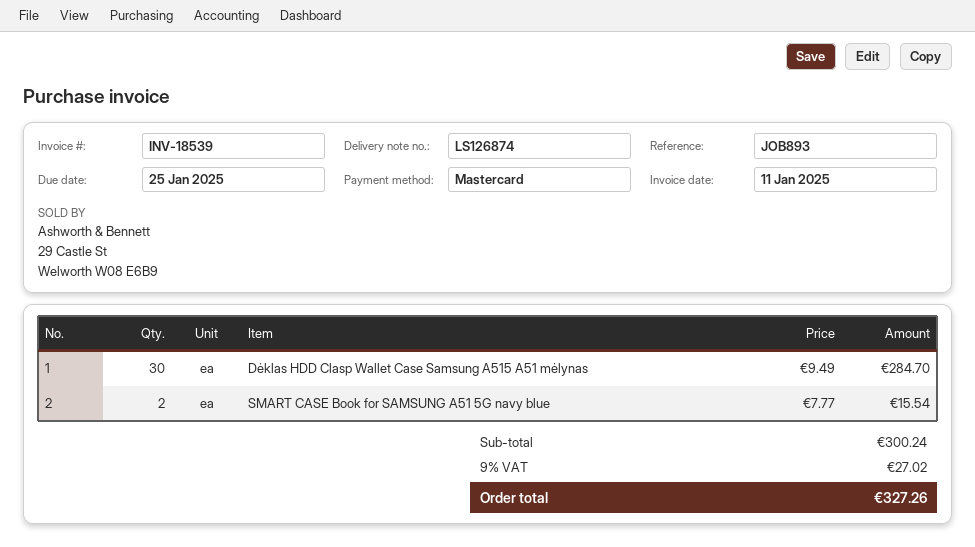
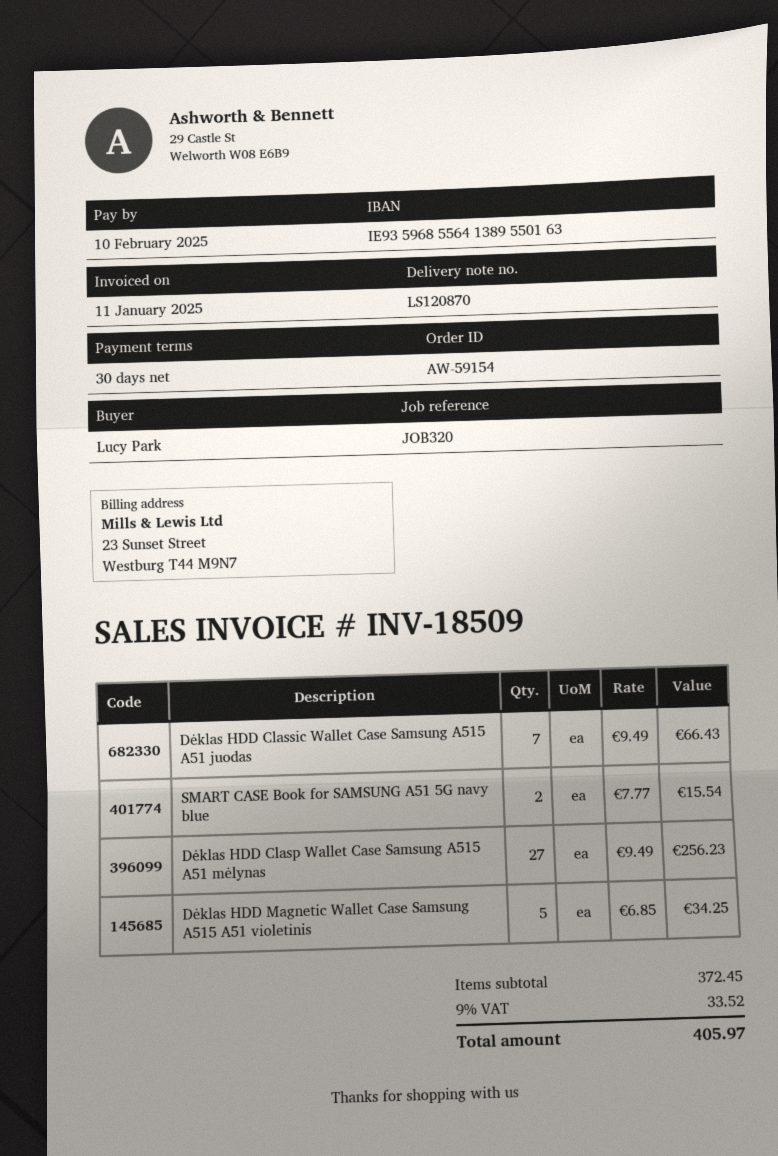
delivery note number: LS126874 -> LS120870
invoice number: INV-18539 -> INV-18509
due date: 2025-01-25 -> 2025-02-10
reference: JOB893 -> JOB320
Dėklas HDD Clasp Wallet Case Samsung A515 A51 mėlynas: 30 x 9.49 = 284.70 -> 27 x 9.49 = 256.23
Dėklas HDD Classic Wallet Case Samsung A515 A51 juodas: none -> 7 x 9.49 = 66.43
Dėklas HDD Magnetic Wallet Case Samsung A515 A51 violetinis: none -> 5 x 6.85 = 34.25
subtotal: 300.24 -> 372.45
tax: 9% = 27.02 -> 9% = 33.52
total: 327.26 -> 405.97

